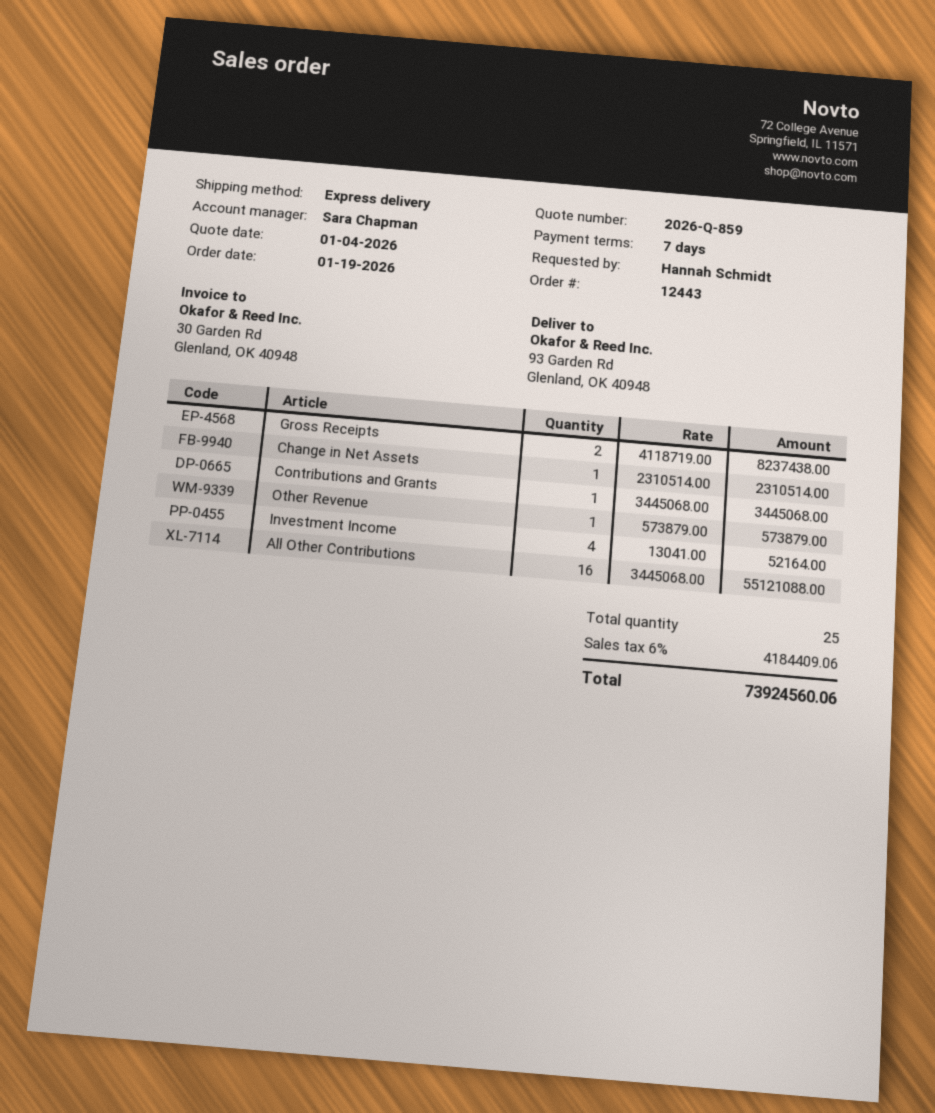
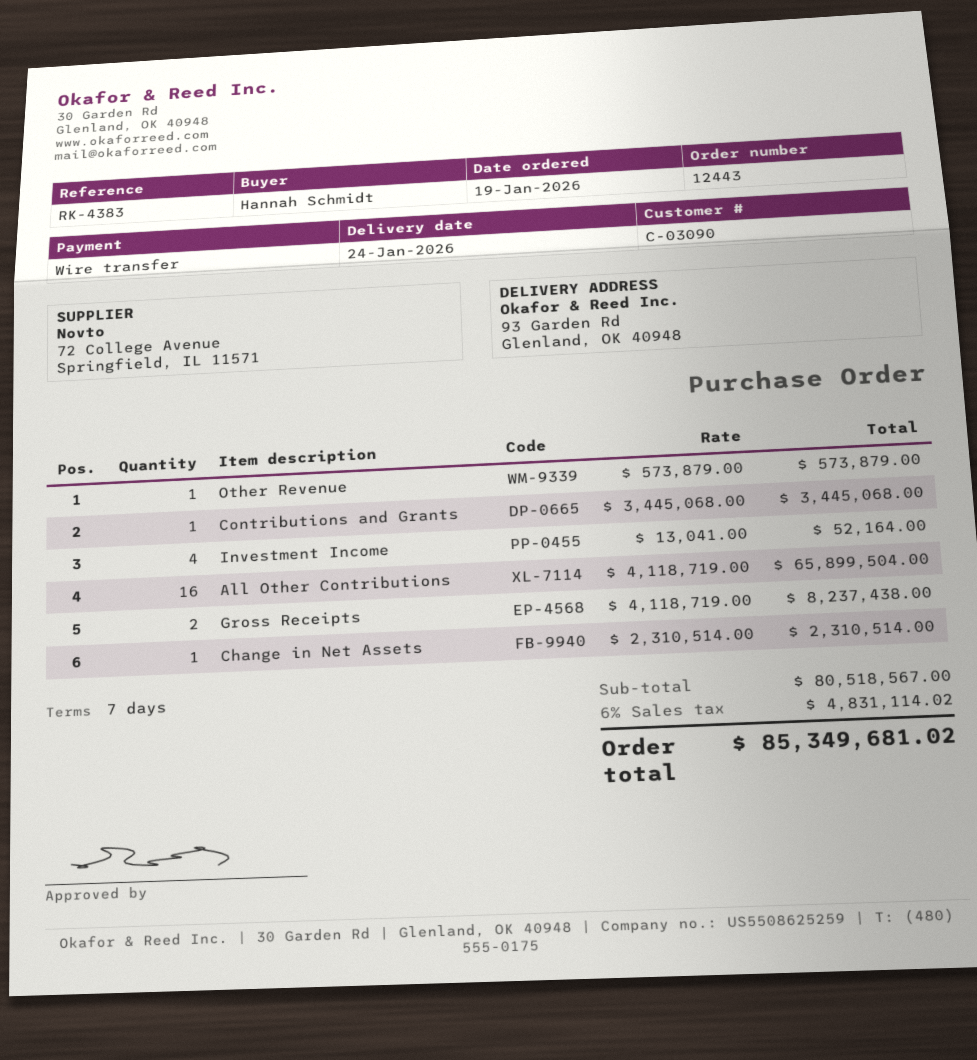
All Other Contributions: 16 x 3445068.00 = 55121088.00 -> 16 x 4118719.00 = 65899504.00
tax: 6% = 4184409.06 -> 6% = 4831114.02
total: 73924560.06 -> 85349681.02

